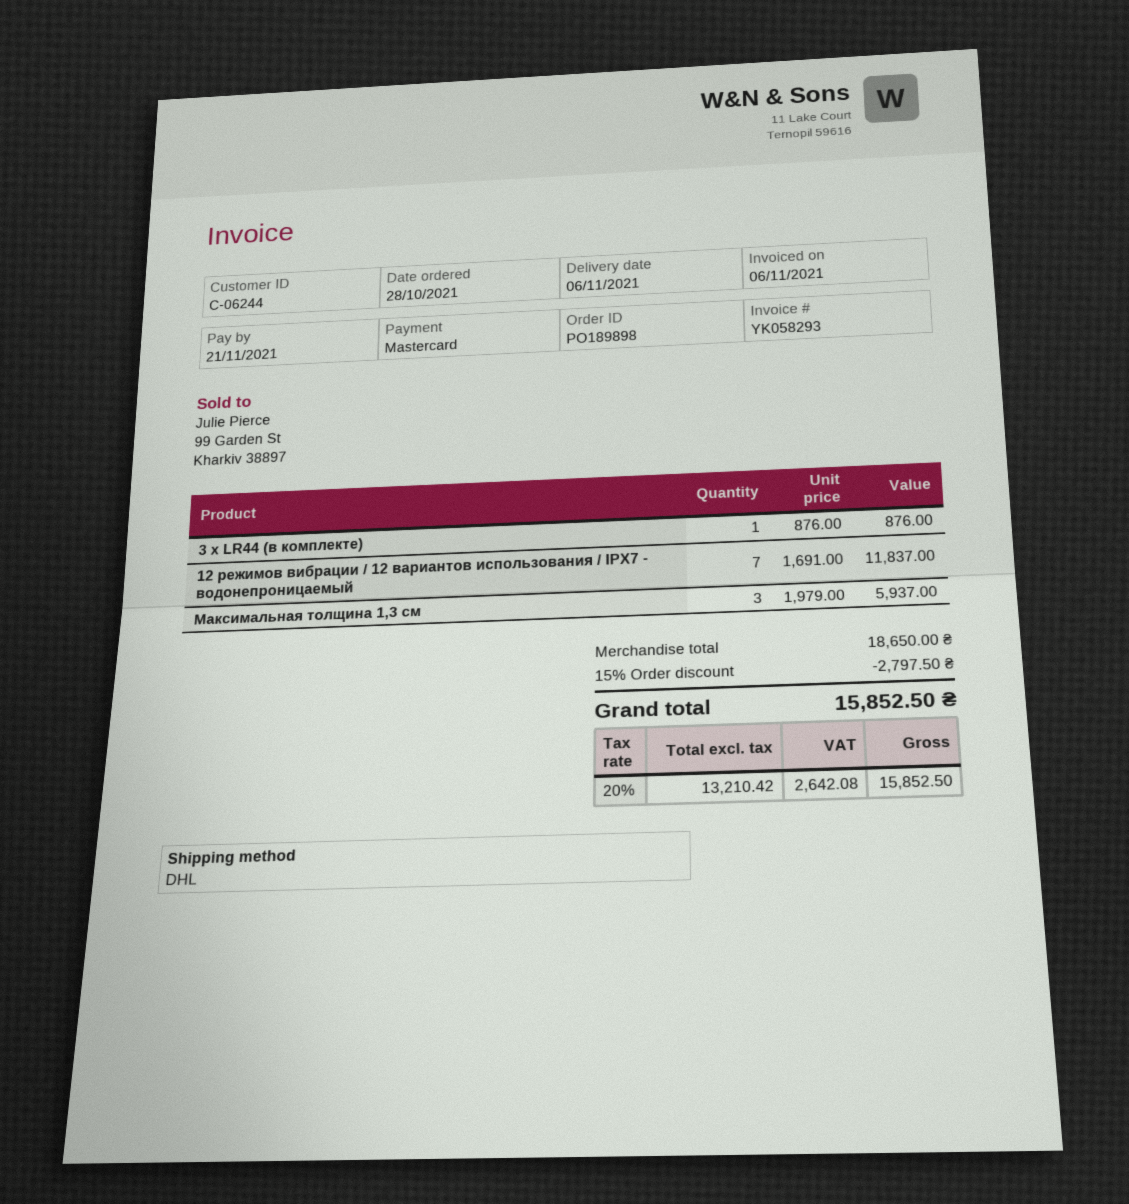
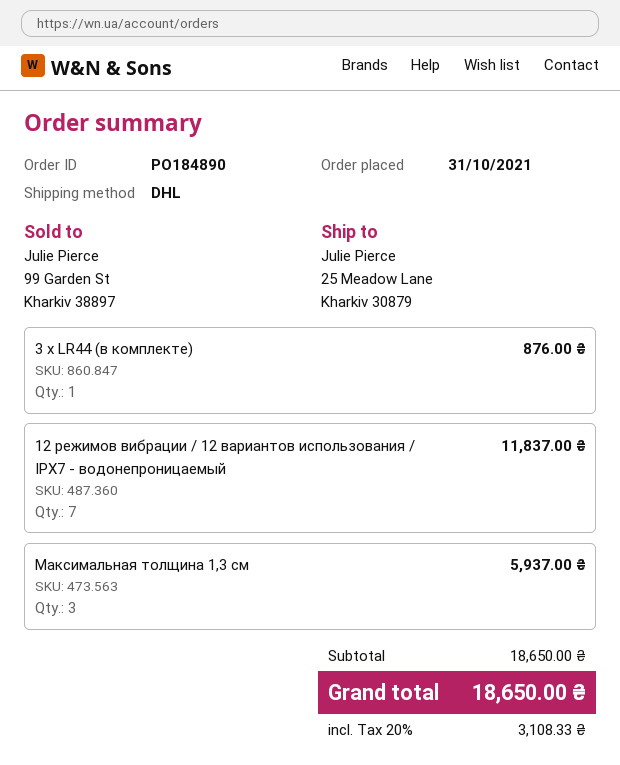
order number: PO189898 -> PO184890
order date: 2021-10-28 -> 2021-10-31
discount: 15% = 2797.50 -> none
tax: 20% = 2642.08 -> 20% = 3108.33
total: 15852.50 -> 18650.00

